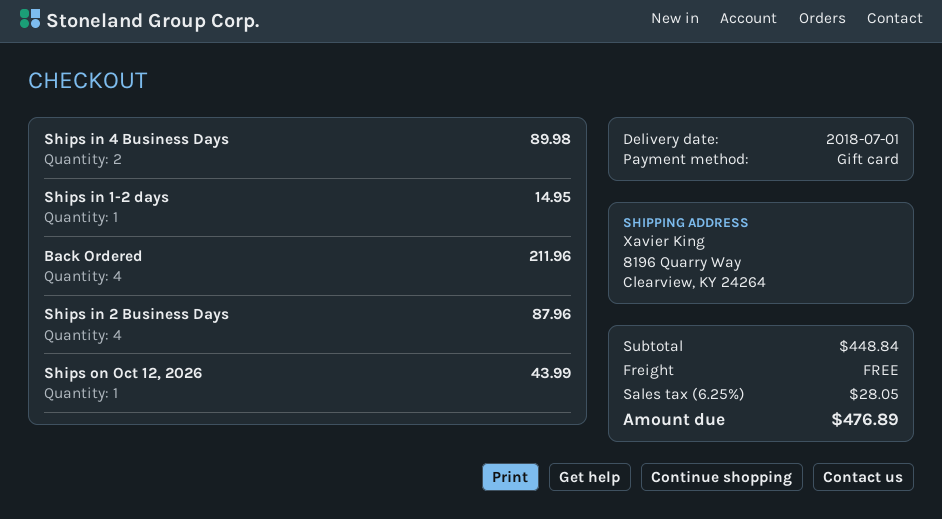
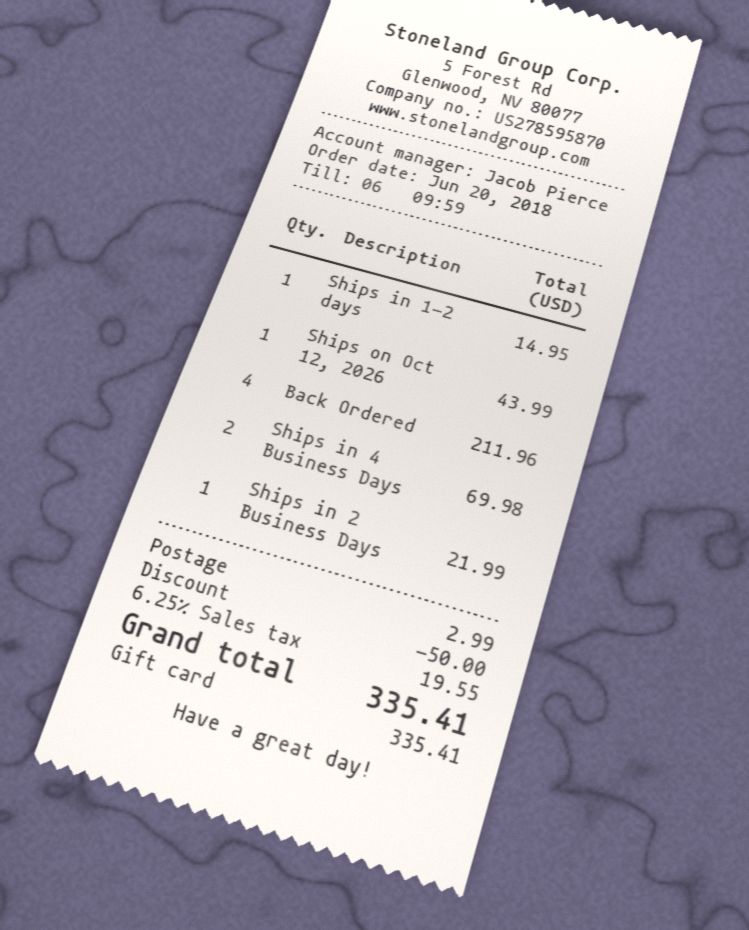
Ships in 4 Business Days: 2 for 89.98 -> 2 for 69.98
Ships in 2 Business Days: 4 for 87.96 -> 1 for 21.99
discount: none -> 50.00
shipping: 0.00 -> 2.99
tax: 6.25% = 28.05 -> 6.25% = 19.55
total: 476.89 -> 335.41

